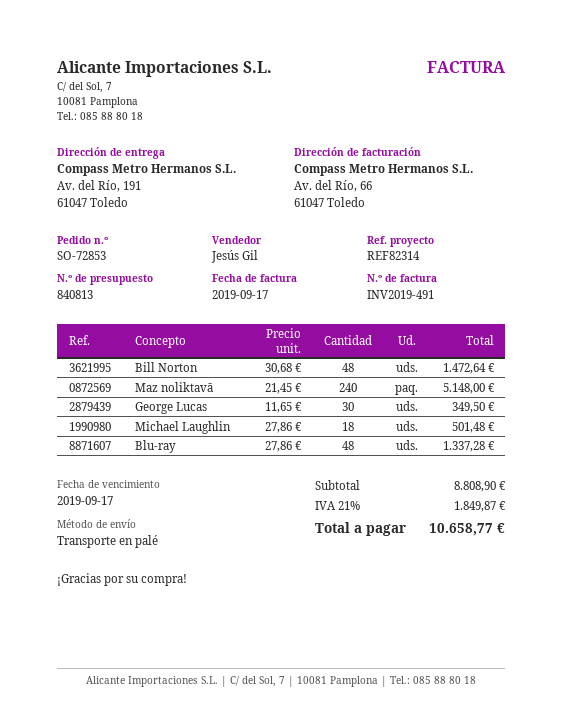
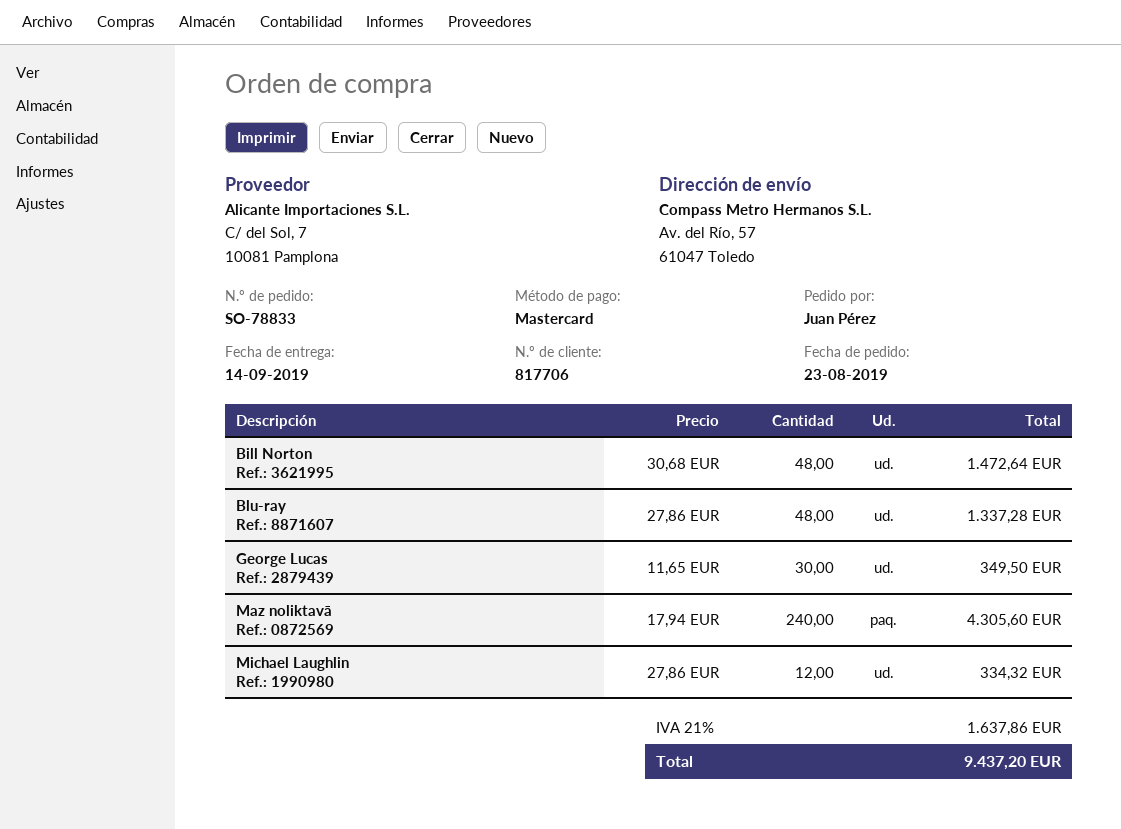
order number: SO-72853 -> SO-78833
ship to: Av. del Río, 191, 61047 Toledo -> Av. del Río, 57, 61047 Toledo
Maz noliktavā: 240 x 21.45 = 5148.00 -> 240 x 17.94 = 4305.60
Michael Laughlin: 18 x 27.86 = 501.48 -> 12 x 27.86 = 334.32
tax: 21% = 1849.87 -> 21% = 1637.86
total: 10658.77 -> 9437.20

